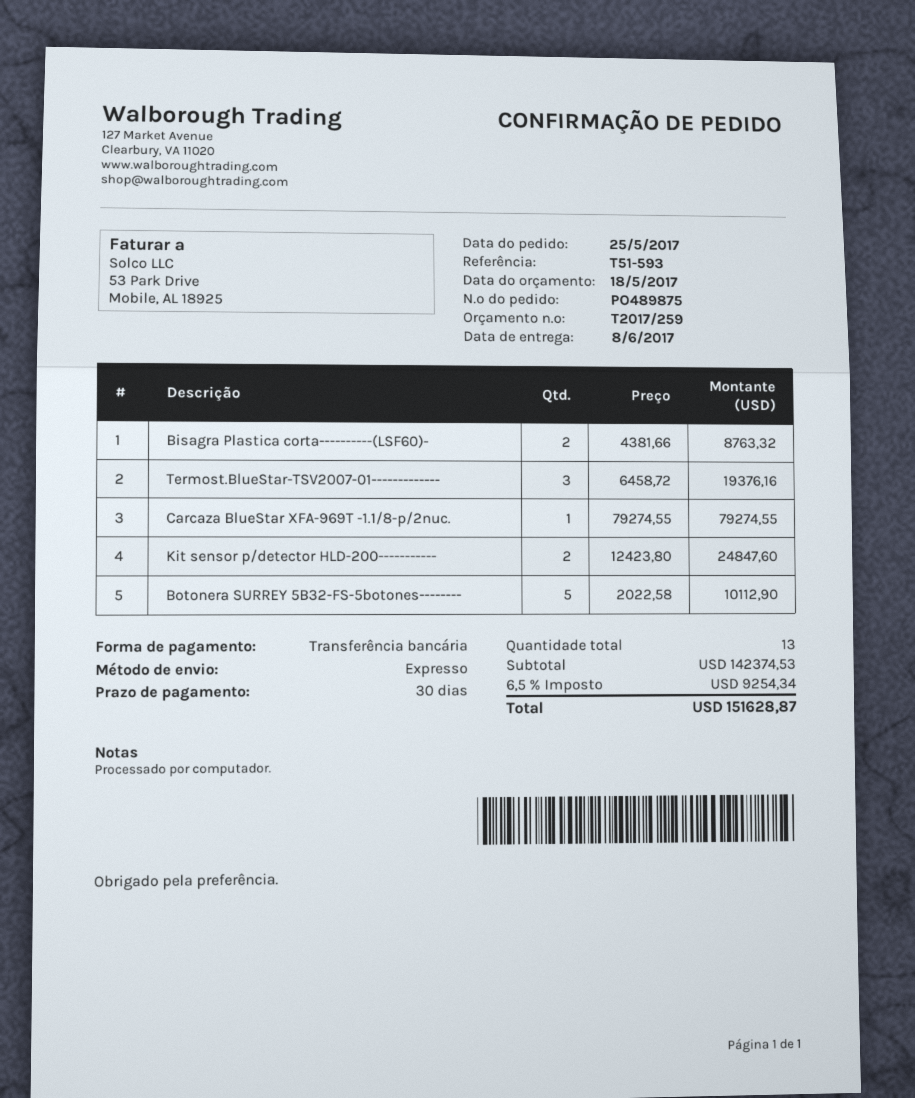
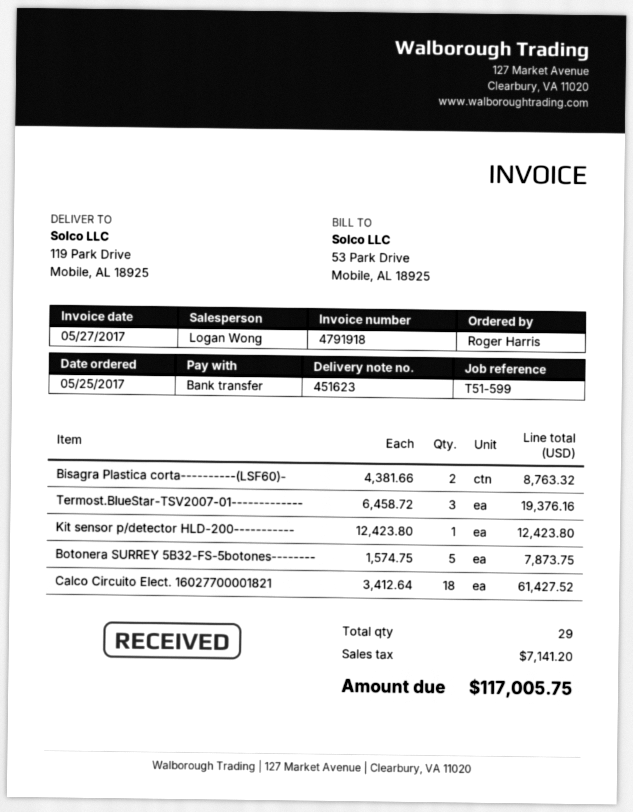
reference: T51-593 -> T51-599
Carcaza BlueStar XFA-969T -1.1/8-p/2nuc.: 1 x 79274.55 = 79274.55 -> none
Kit sensor p/detector HLD-200-----------: 2 x 12423.80 = 24847.60 -> 1 x 12423.80 = 12423.80
Botonera SURREY 5B32-FS-5botones--------: 5 x 2022.58 = 10112.90 -> 5 x 1574.75 = 7873.75
Calco Circuito Elect. 16027700001821: none -> 18 x 3412.64 = 61427.52
total quantity: 13 -> 29
tax: 9254.34 -> 7141.20
total: 151628.87 -> 117005.75

